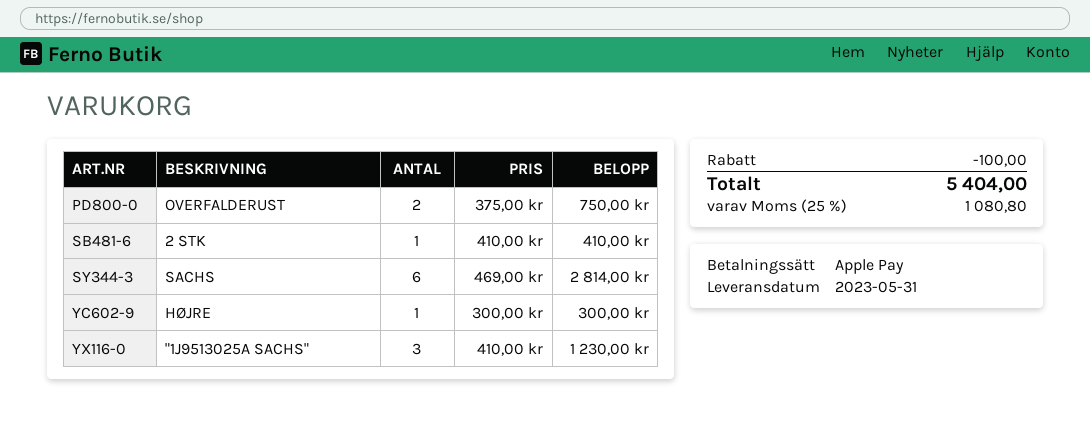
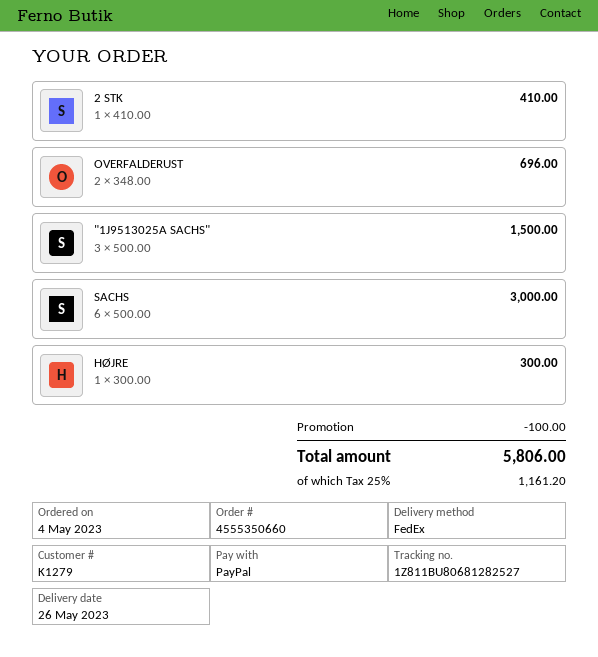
delivery date: 2023-05-31 -> 2023-05-26
payment method: Apple Pay -> PayPal
OVERFALDERUST: 2 x 375.00 = 750.00 -> 2 x 348.00 = 696.00
SACHS: 6 x 469.00 = 2814.00 -> 6 x 500.00 = 3000.00
"1J9513025A SACHS": 3 x 410.00 = 1230.00 -> 3 x 500.00 = 1500.00
tax: 25% = 1080.80 -> 25% = 1161.20
total: 5404.00 -> 5806.00

